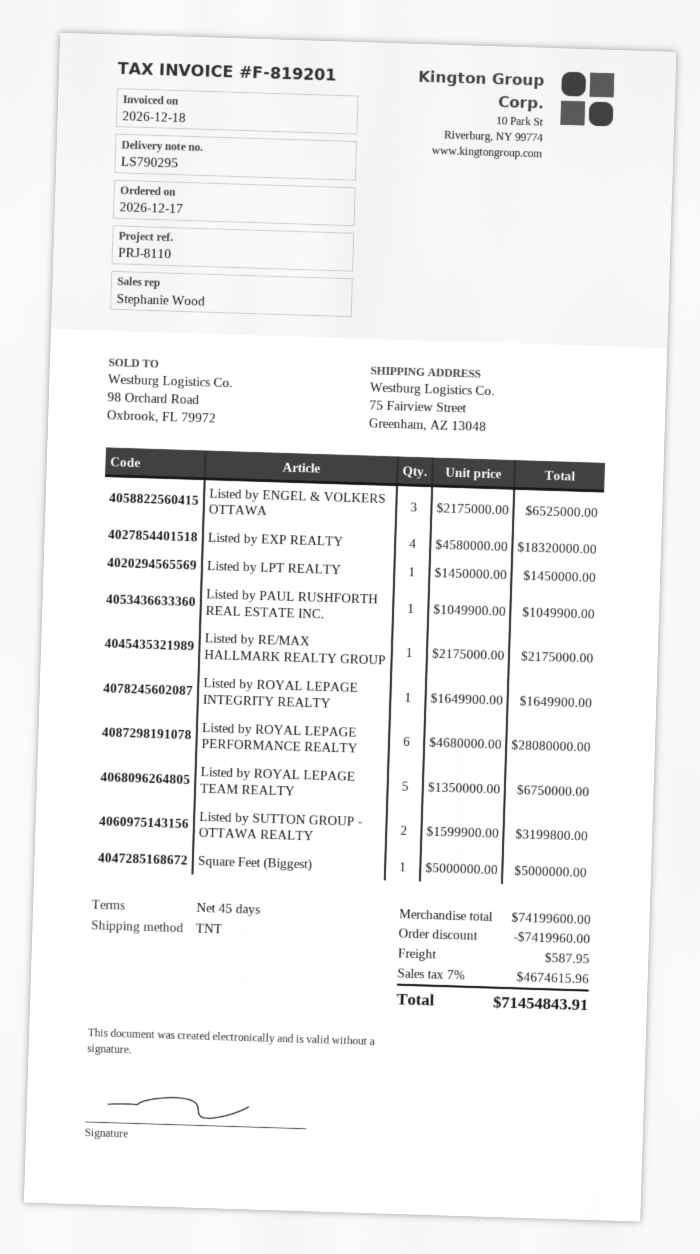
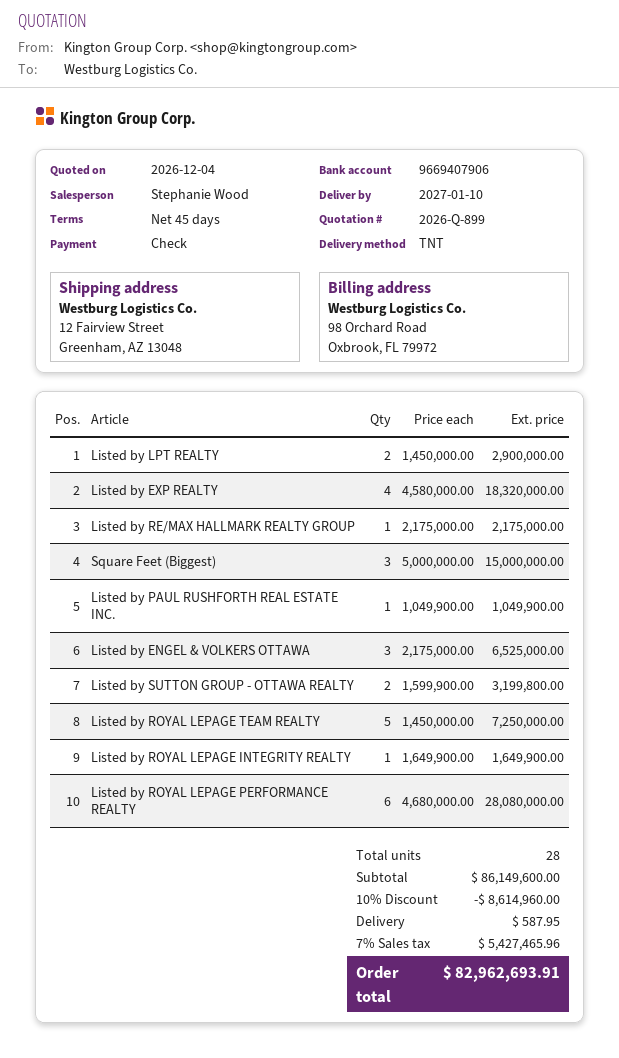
ship to: 75 Fairview Street, Greenham, AZ 13048 -> 12 Fairview Street, Greenham, AZ 13048
Listed by LPT REALTY: 1 x 1450000.00 = 1450000.00 -> 2 x 1450000.00 = 2900000.00
Listed by ROYAL LEPAGE TEAM REALTY: 5 x 1350000.00 = 6750000.00 -> 5 x 1450000.00 = 7250000.00
Square Feet (Biggest): 1 x 5000000.00 = 5000000.00 -> 3 x 5000000.00 = 15000000.00
subtotal: 74199600.00 -> 86149600.00
discount: 7419960.00 -> 8614960.00
tax: 7% = 4674615.96 -> 7% = 5427465.96
total: 71454843.91 -> 82962693.91

